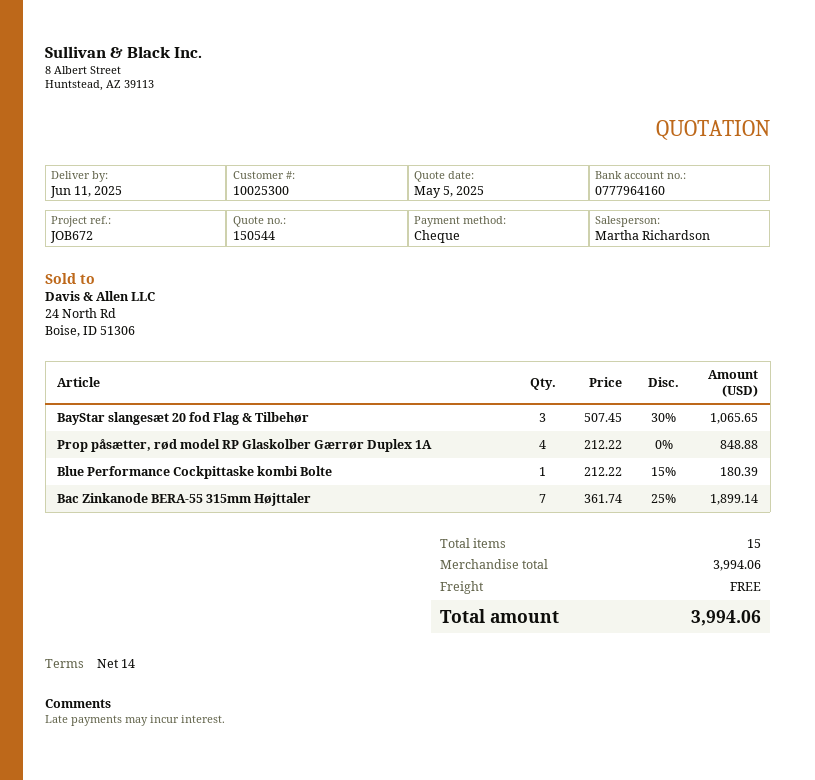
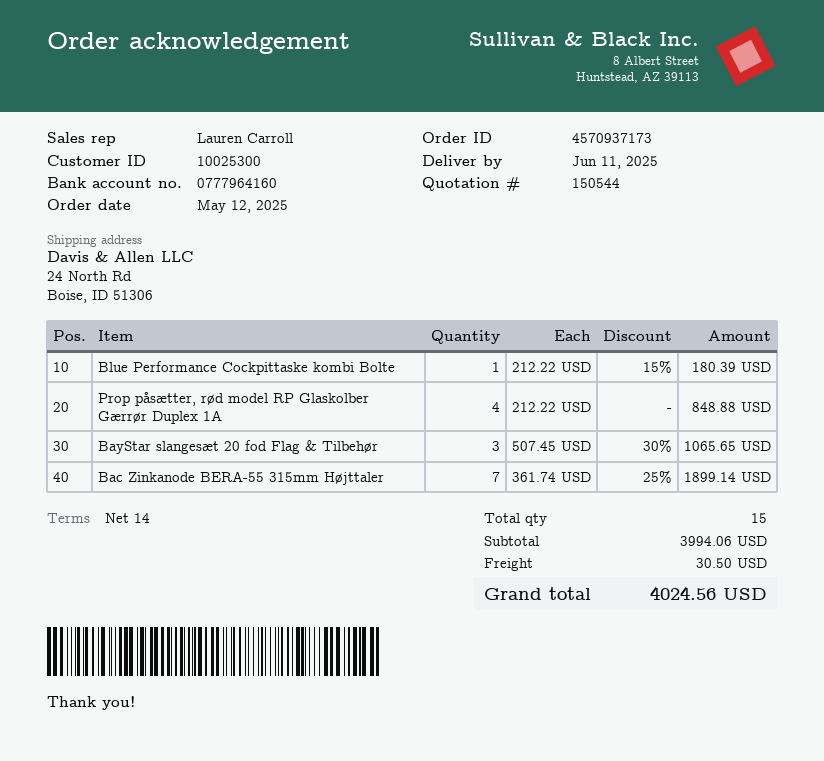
sales rep: Martha Richardson -> Lauren Carroll
shipping: 0.00 -> 30.50
total: 3994.06 -> 4024.56

